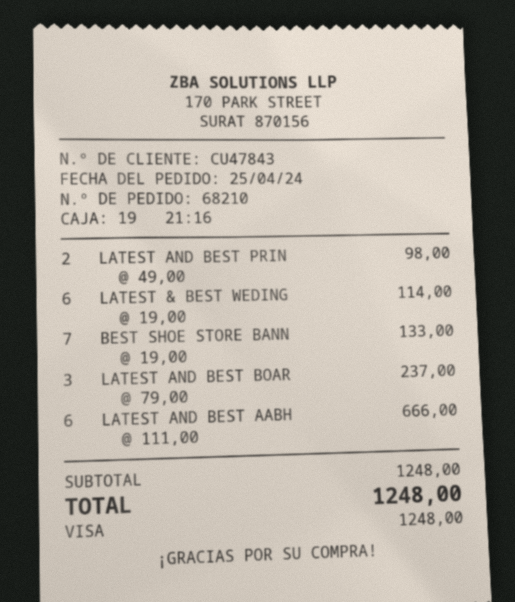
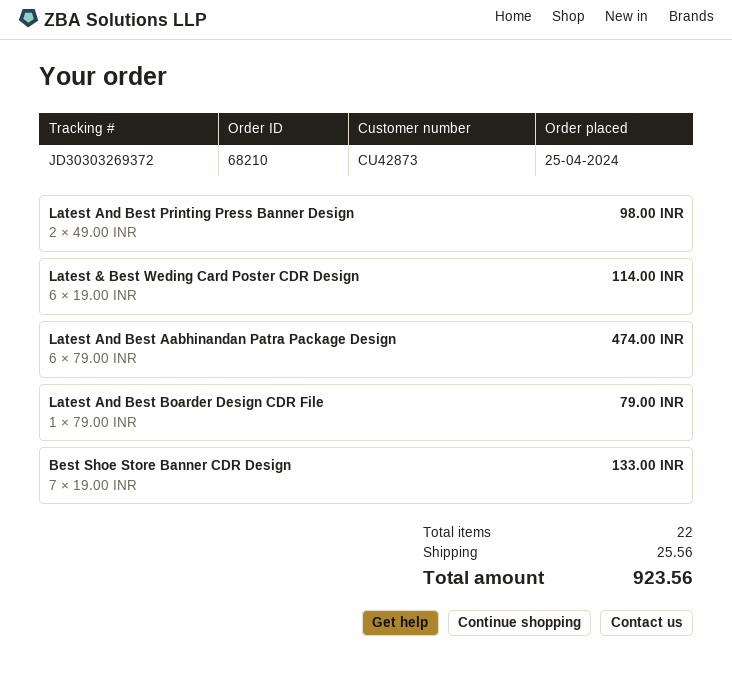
customer number: CU47843 -> CU42873
LATEST AND BEST BOAR: 3 x 79.00 = 237.00 -> 1 x 79.00 = 79.00
LATEST AND BEST AABH: 6 x 111.00 = 666.00 -> 6 x 79.00 = 474.00
shipping: none -> 25.56
total: 1248.00 -> 923.56

